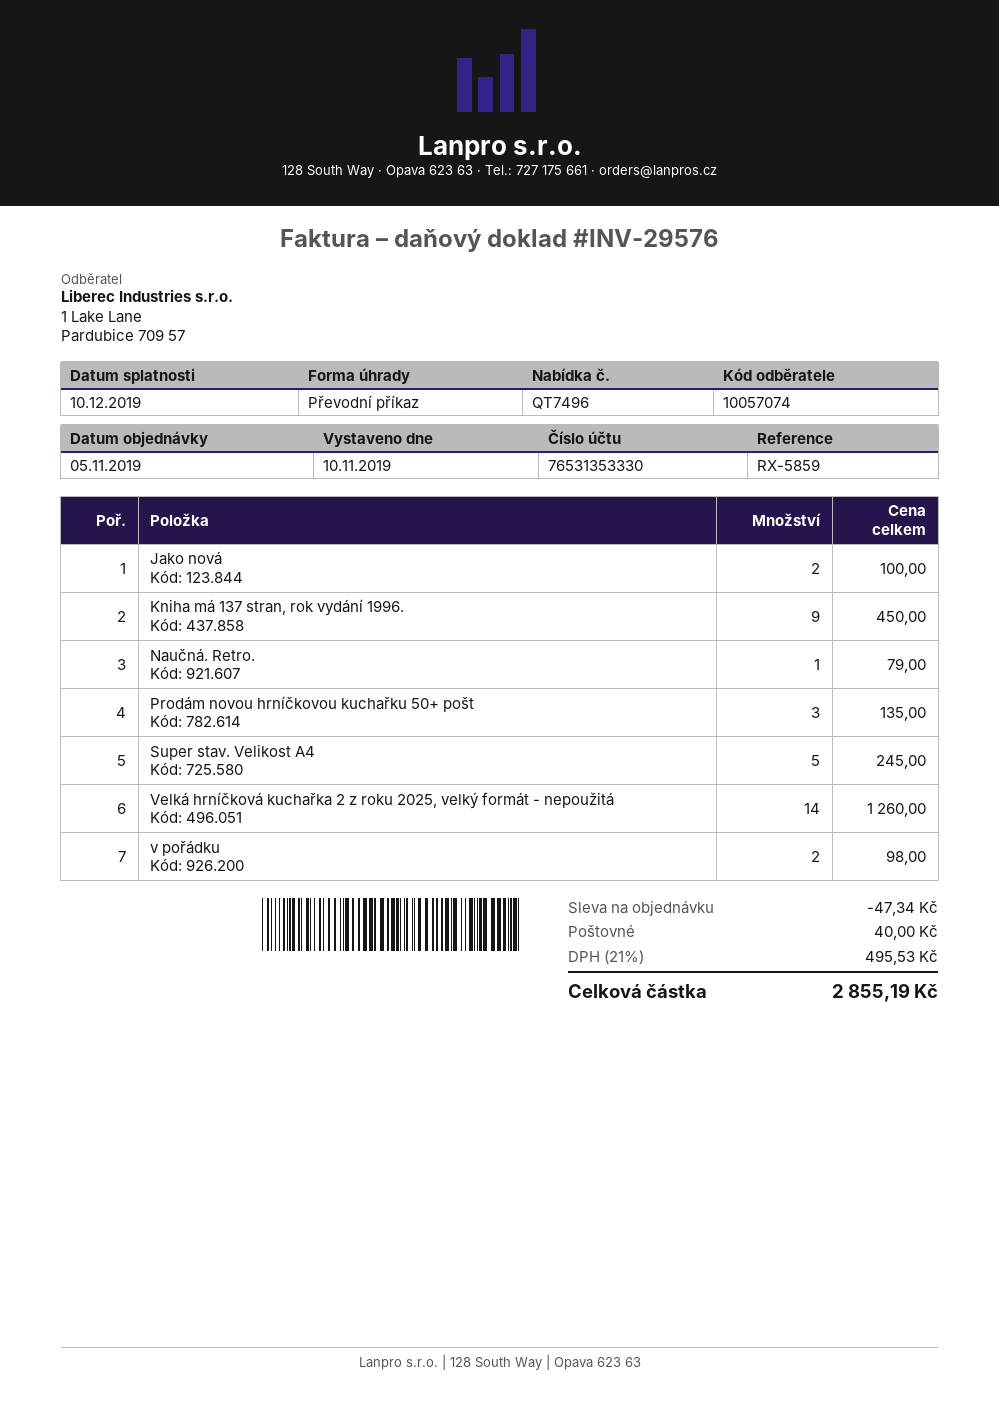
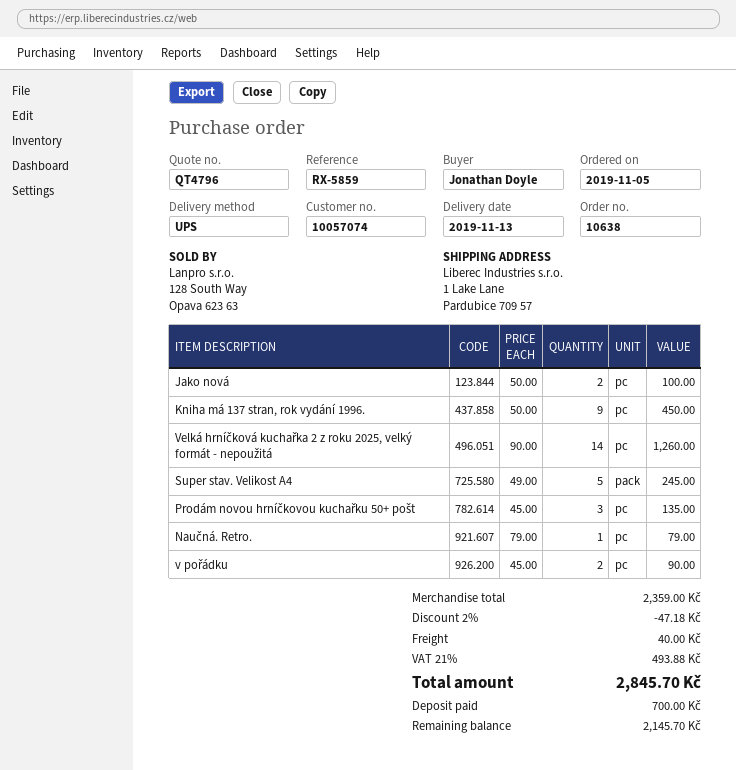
quote number: QT7496 -> QT4796
v pořádku: 2 for 98.00 -> 2 for 90.00
discount: 47.34 -> 47.18
tax: 21% = 495.53 -> 21% = 493.88
total: 2855.19 -> 2845.70

